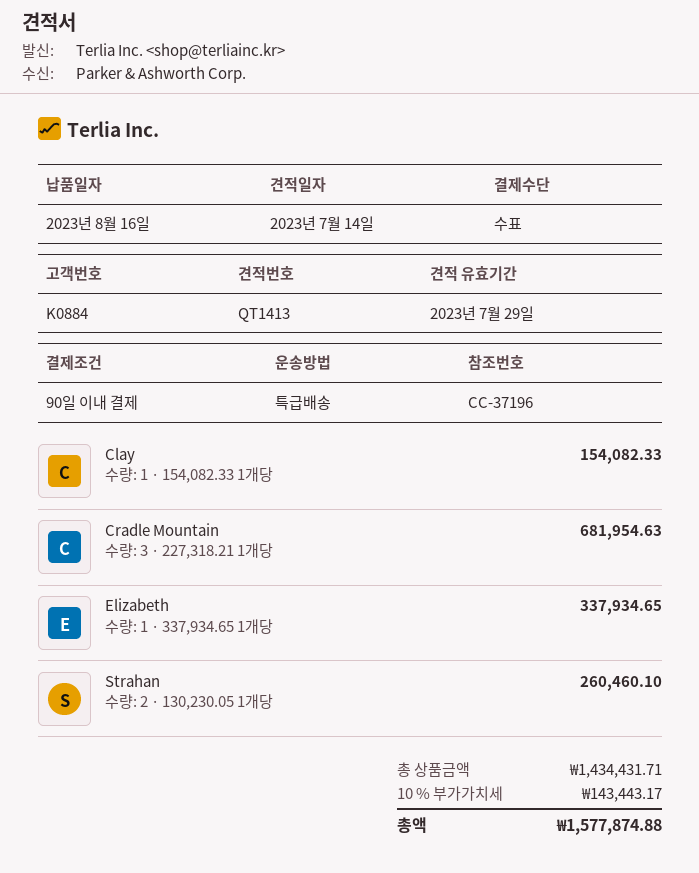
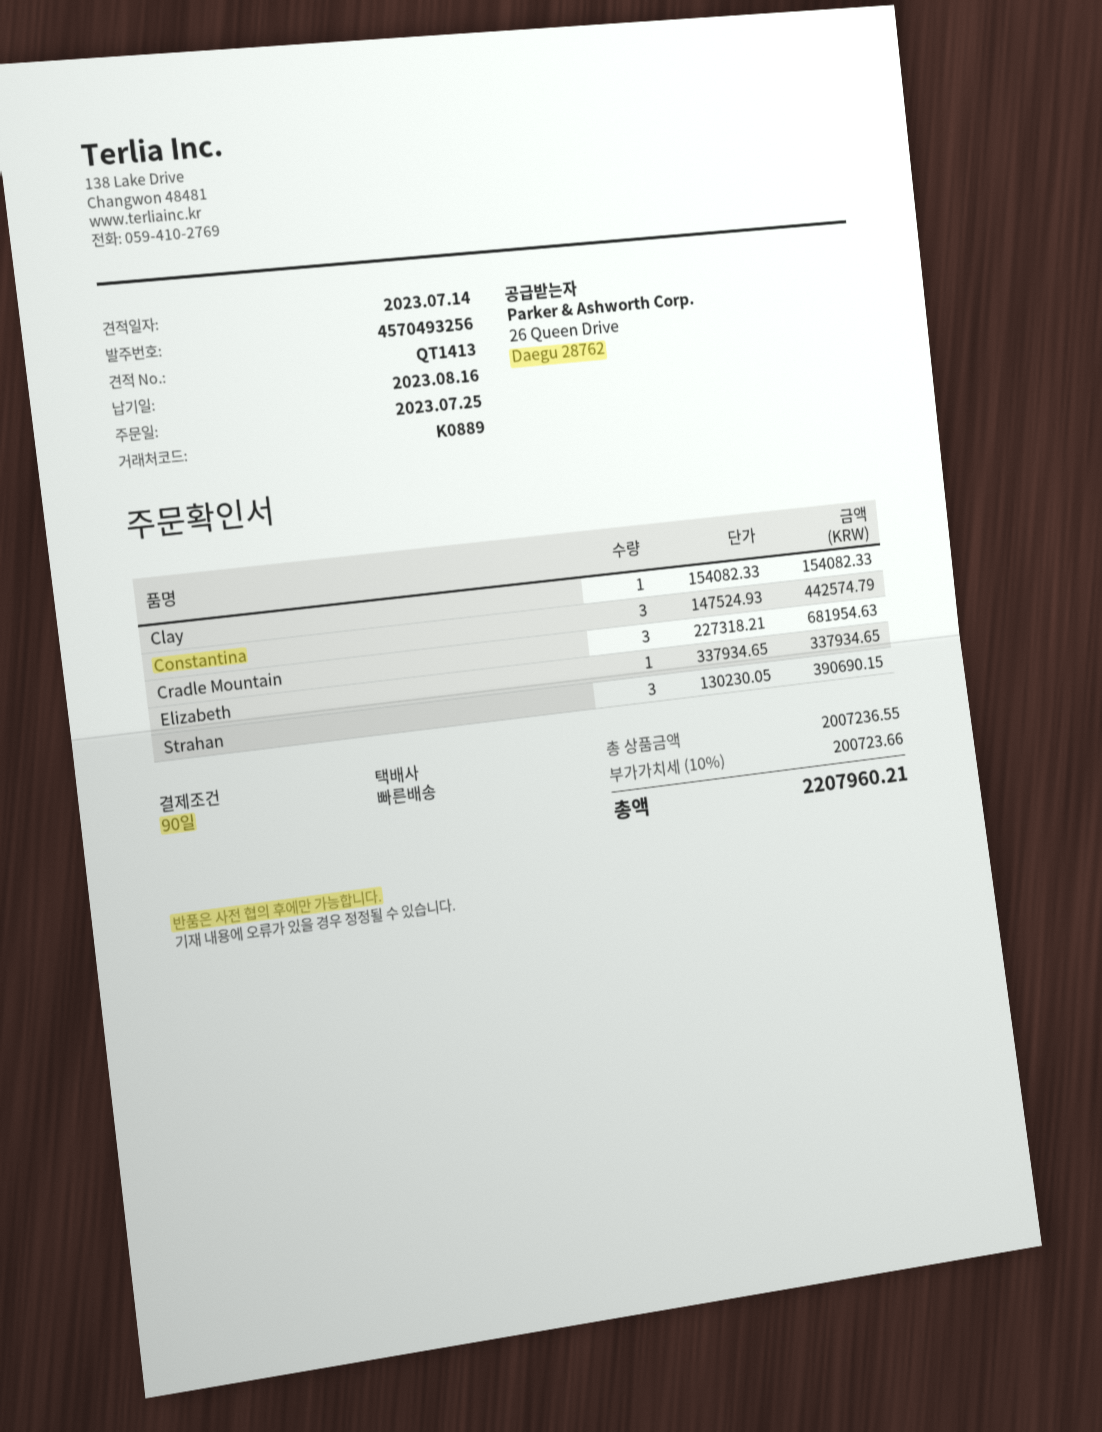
customer number: K0884 -> K0889
Strahan: 2 x 130230.05 = 260460.10 -> 3 x 130230.05 = 390690.15
Constantina: none -> 3 x 147524.93 = 442574.79
subtotal: 1434431.71 -> 2007236.55
tax: 10% = 143443.17 -> 10% = 200723.66
total: 1577874.88 -> 2207960.21

